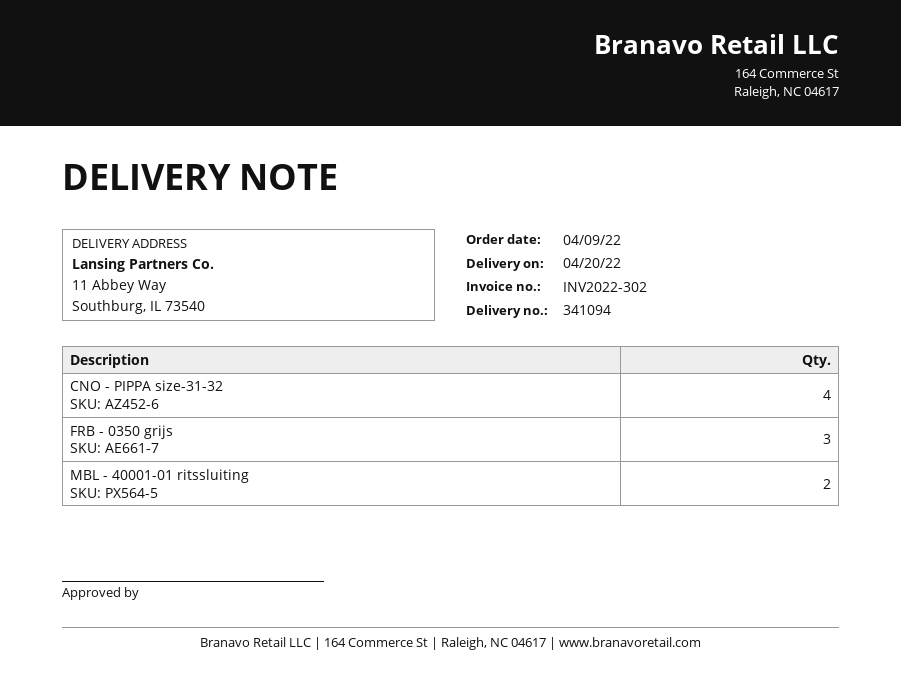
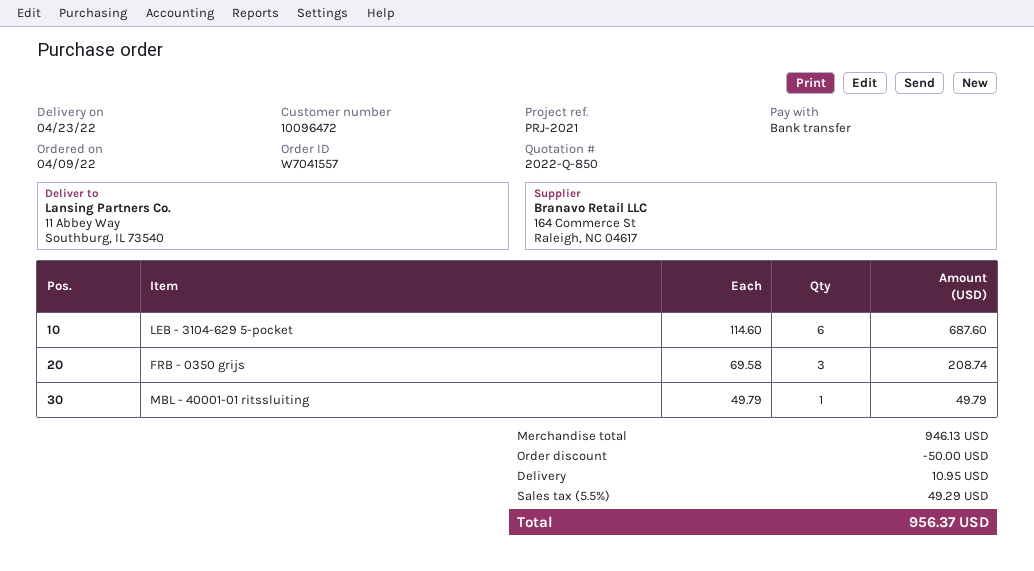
delivery date: 2022-04-20 -> 2022-04-23
CNO - PIPPA size-31-32: 4 -> none
MBL - 40001-01 ritssluiting: 2 -> 1
LEB - 3104-629 5-pocket: none -> 6

